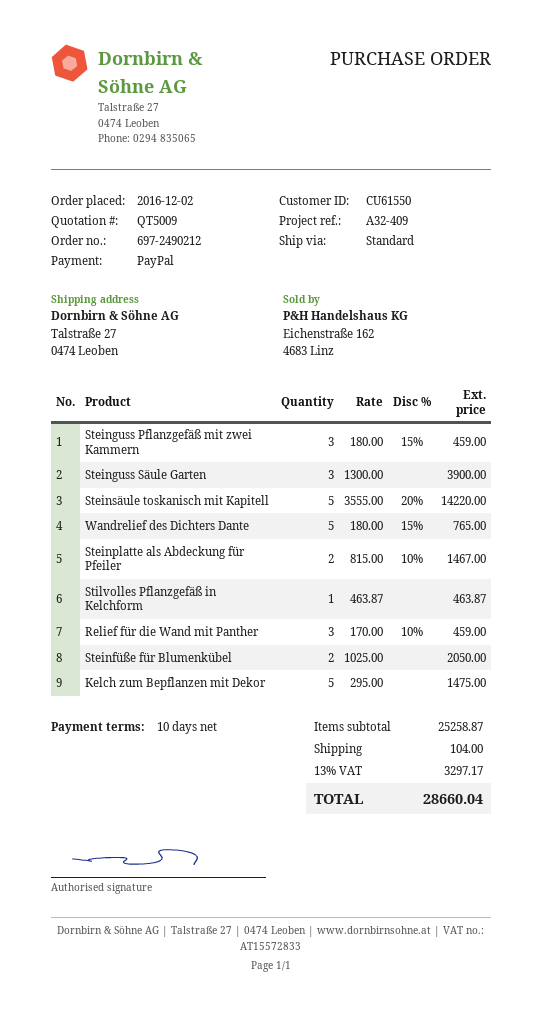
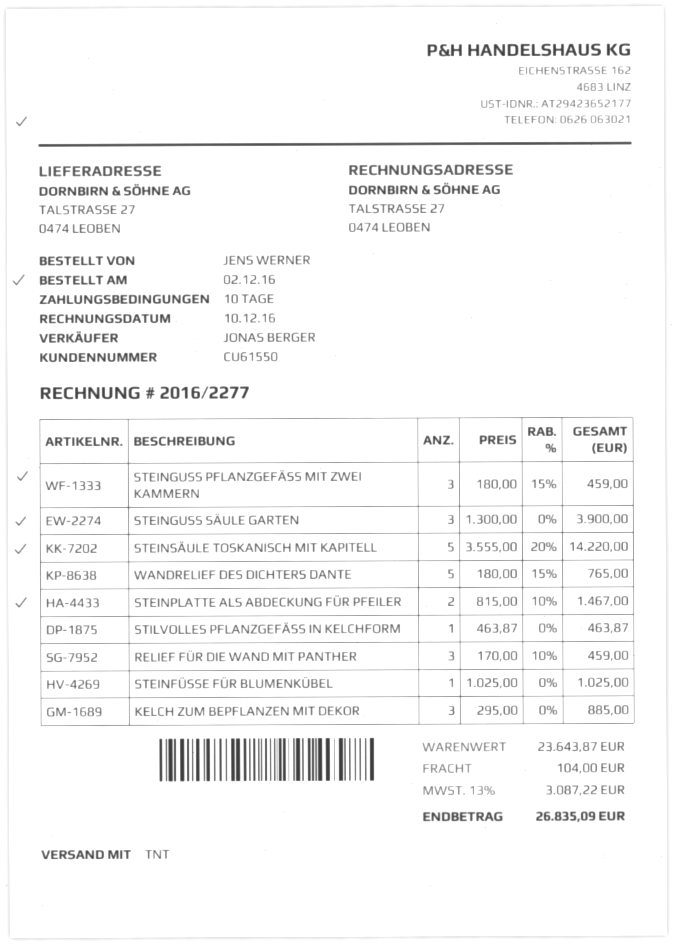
shipping method: standard -> TNT
Steinfüße für Blumenkübel: 2 x 1025.00 = 2050.00 -> 1 x 1025.00 = 1025.00
Kelch zum Bepflanzen mit Dekor: 5 x 295.00 = 1475.00 -> 3 x 295.00 = 885.00
subtotal: 25258.87 -> 23643.87
tax: 13% = 3297.17 -> 13% = 3087.22
total: 28660.04 -> 26835.09

